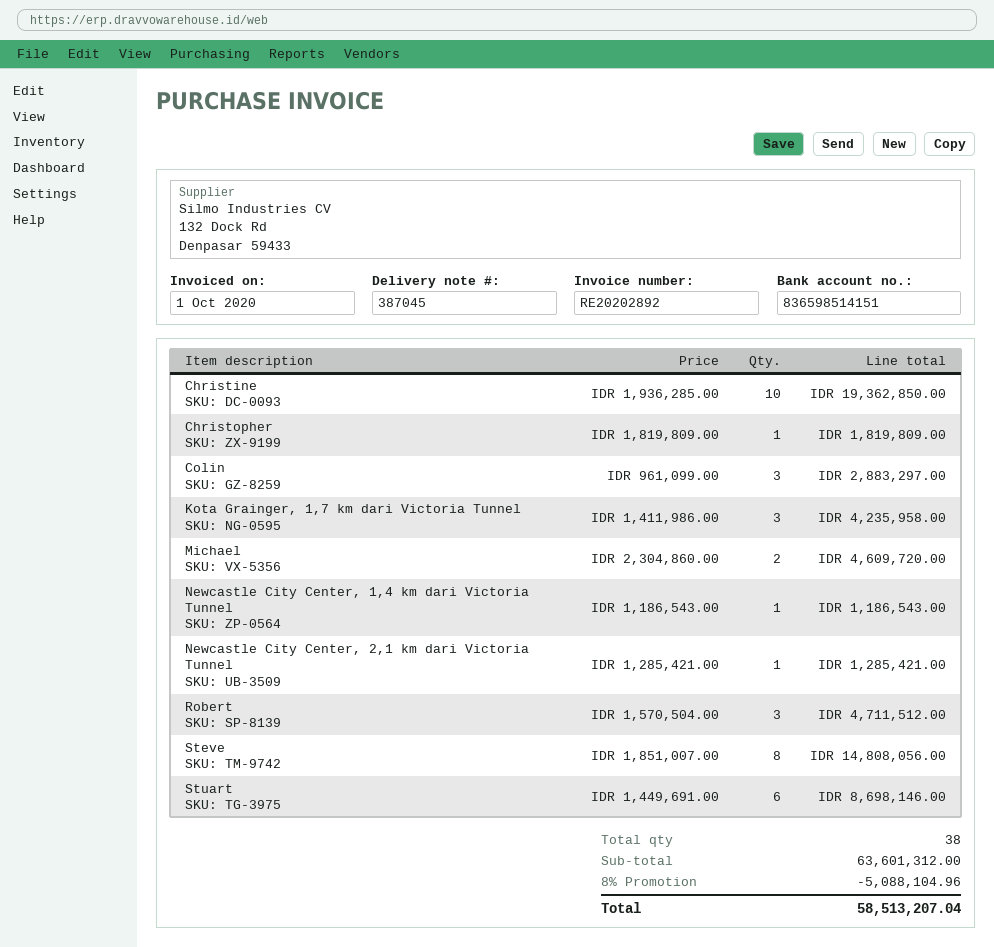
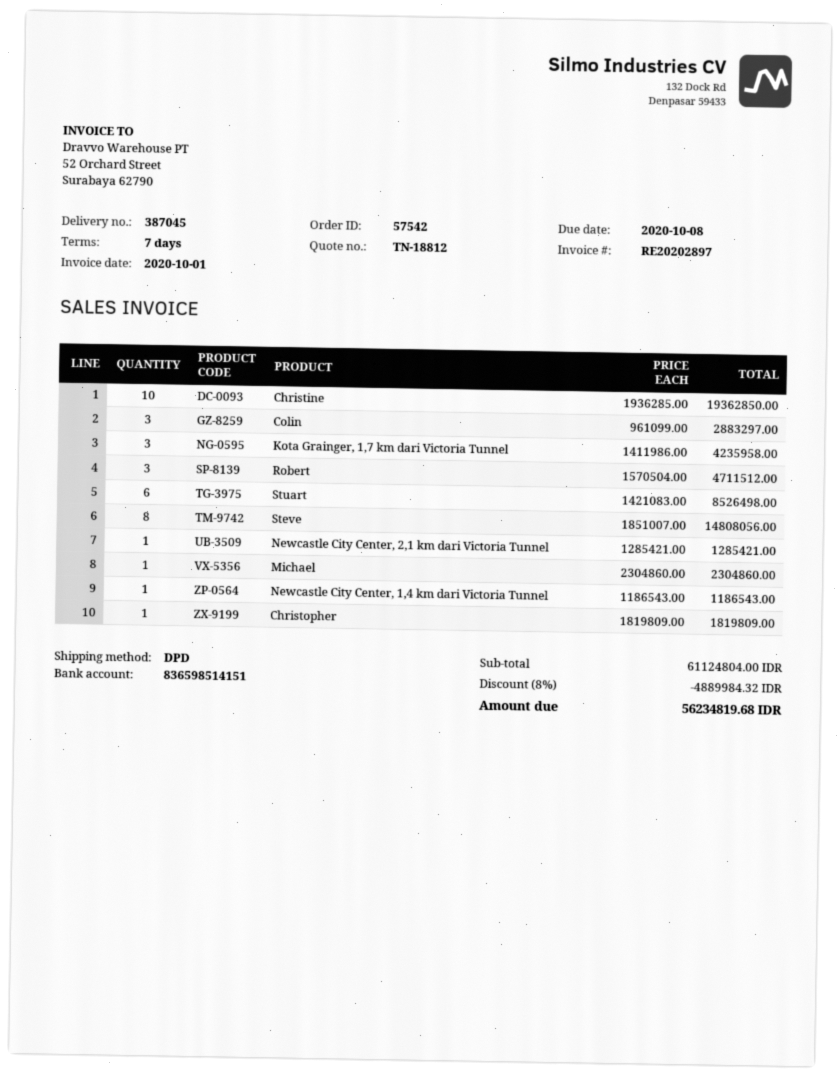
invoice number: RE20202892 -> RE20202897
Michael: 2 x 2304860.00 = 4609720.00 -> 1 x 2304860.00 = 2304860.00
Stuart: 6 x 1449691.00 = 8698146.00 -> 6 x 1421083.00 = 8526498.00
subtotal: 63601312.00 -> 61124804.00
discount: 8% = 5088104.96 -> 8% = 4889984.32
total: 58513207.04 -> 56234819.68

